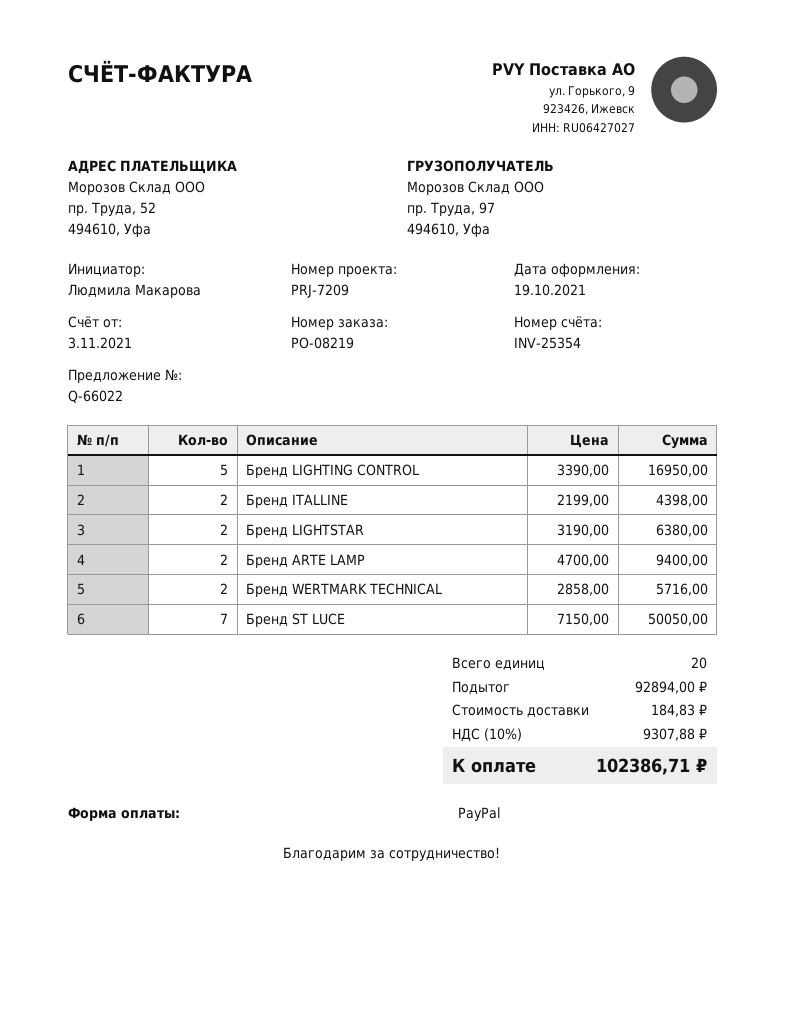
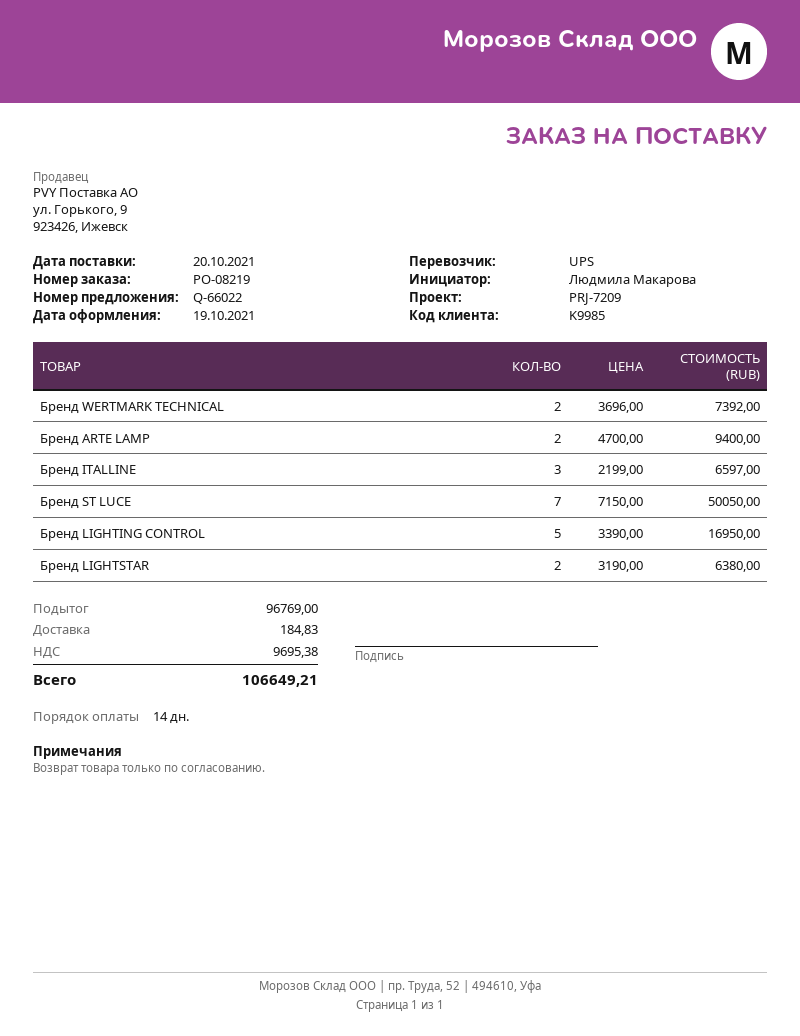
Бренд ITALLINE: 2 x 2199.00 = 4398.00 -> 3 x 2199.00 = 6597.00
Бренд WERTMARK TECHNICAL: 2 x 2858.00 = 5716.00 -> 2 x 3696.00 = 7392.00
subtotal: 92894.00 -> 96769.00
tax: 9307.88 -> 9695.38
total: 102386.71 -> 106649.21

